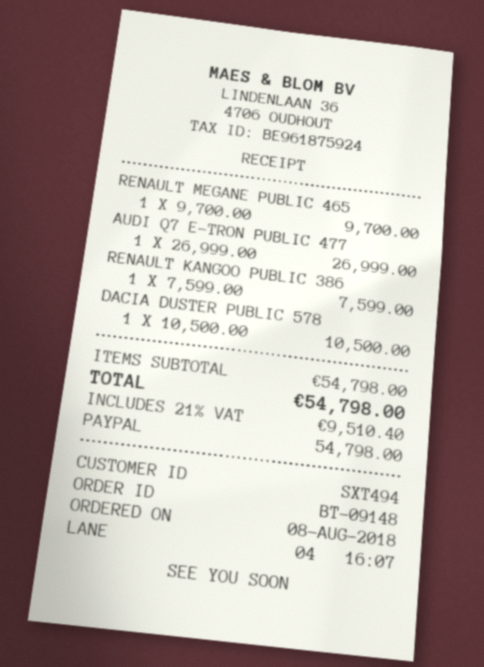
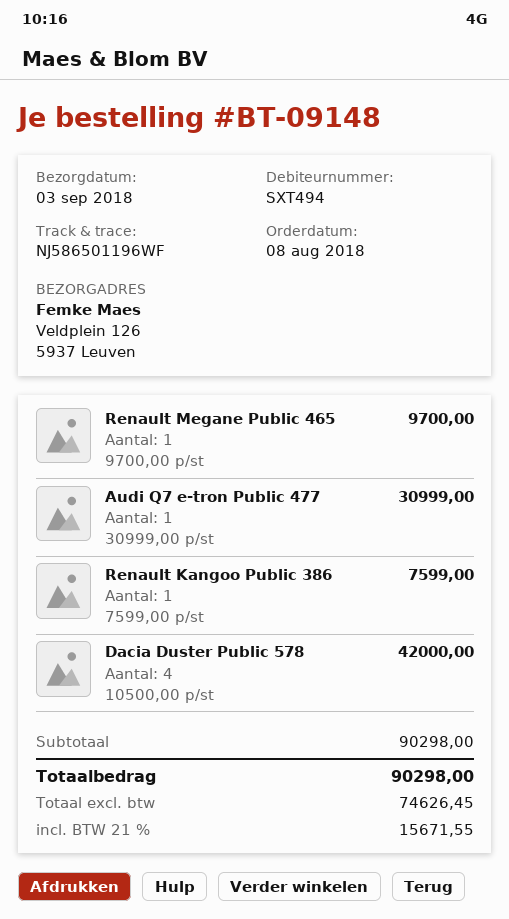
AUDI Q7 E-TRON PUBLIC 477: 1 x 26999.00 = 26999.00 -> 1 x 30999.00 = 30999.00
DACIA DUSTER PUBLIC 578: 1 x 10500.00 = 10500.00 -> 4 x 10500.00 = 42000.00
subtotal: 54798.00 -> 90298.00
tax: 21% = 9510.40 -> 21% = 15671.55
total: 54798.00 -> 90298.00

